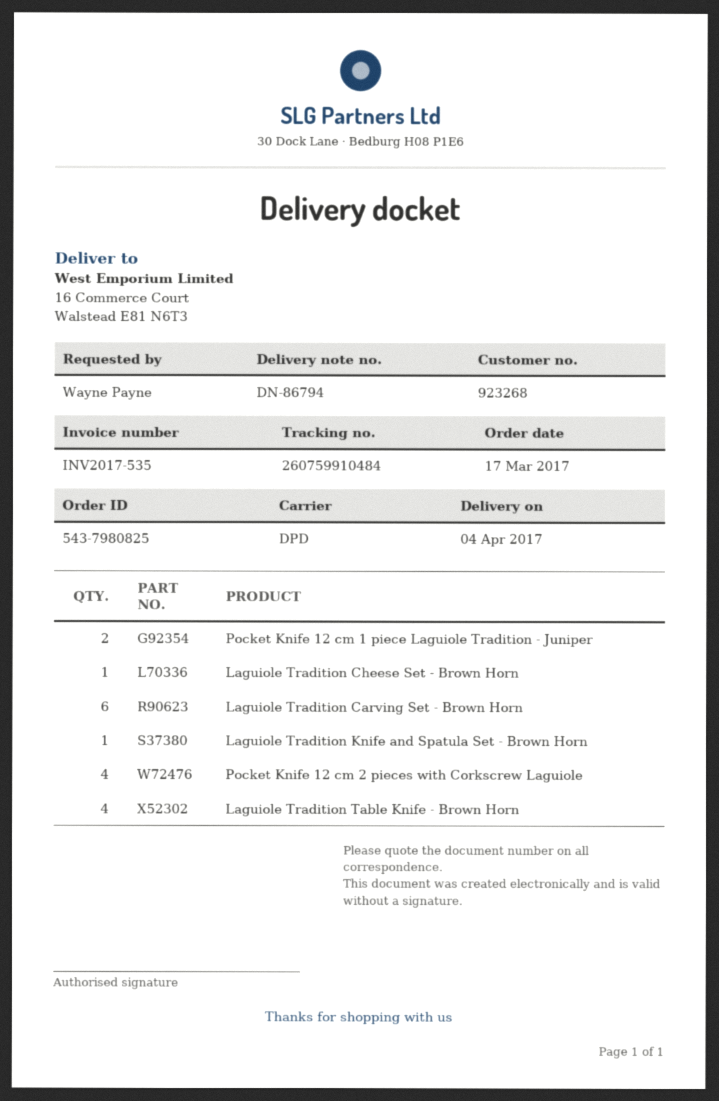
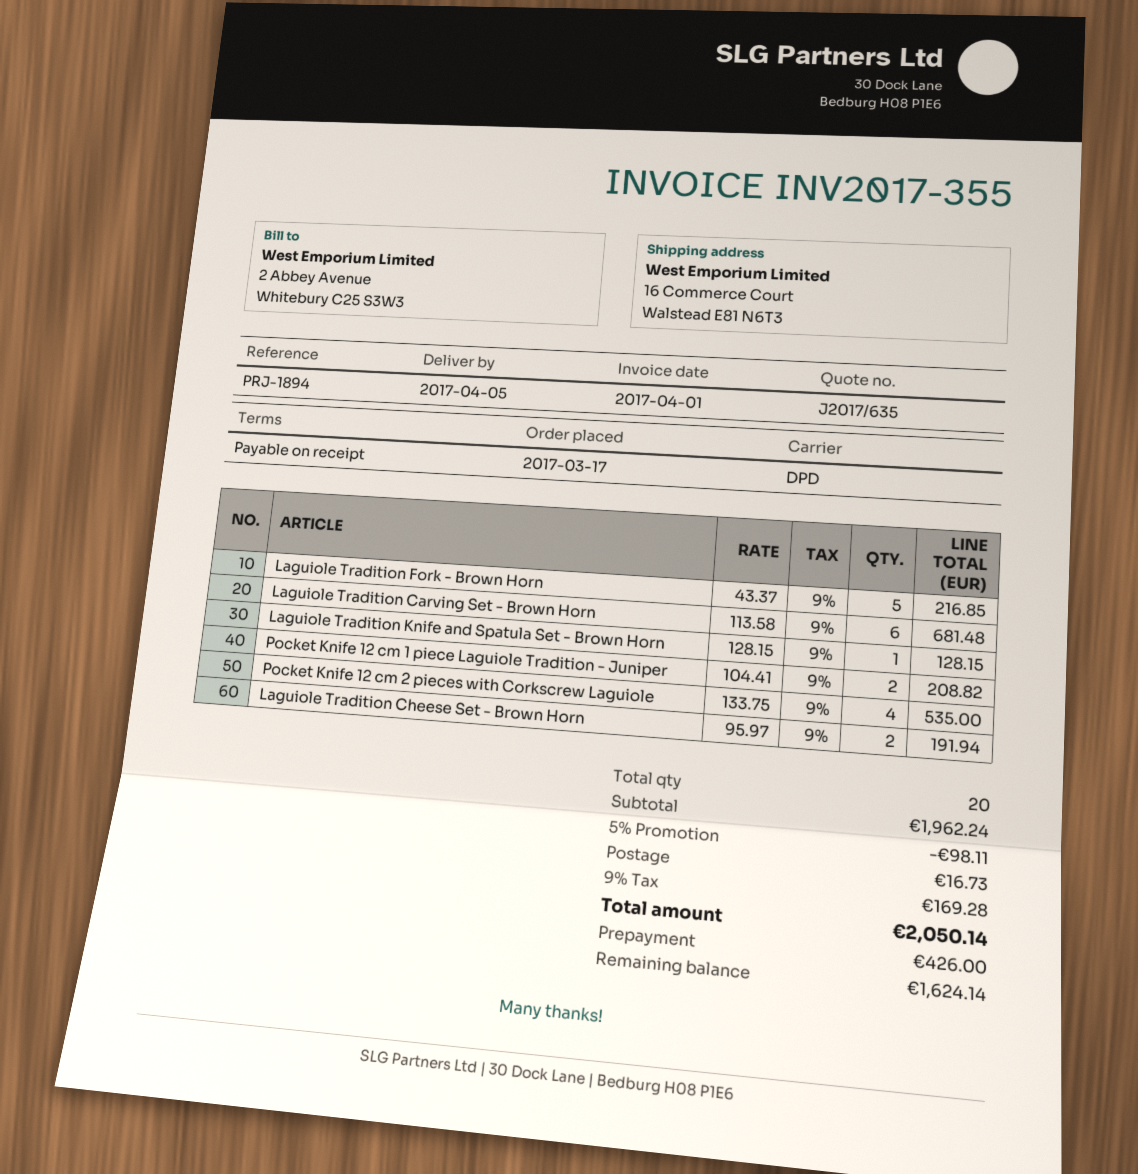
delivery date: 2017-04-04 -> 2017-04-05
invoice number: INV2017-535 -> INV2017-355
Laguiole Tradition Cheese Set - Brown Horn: 1 -> 2
Laguiole Tradition Table Knife - Brown Horn: 4 -> none
Laguiole Tradition Fork - Brown Horn: none -> 5

